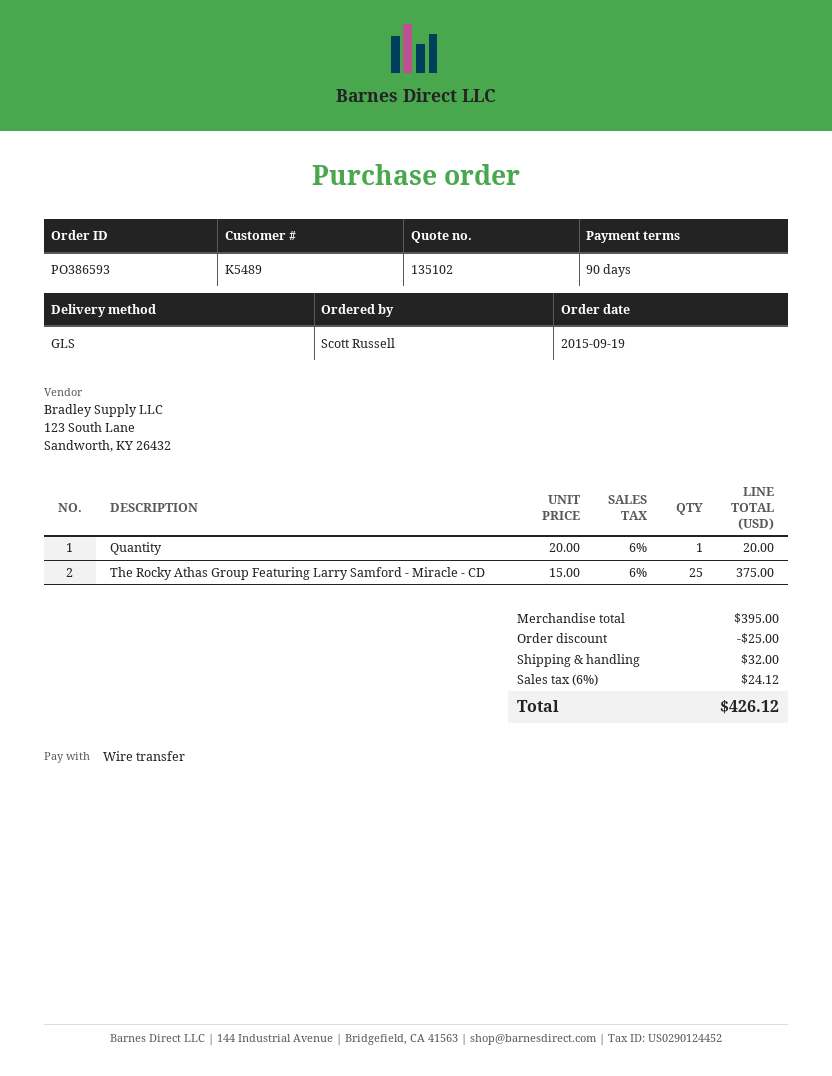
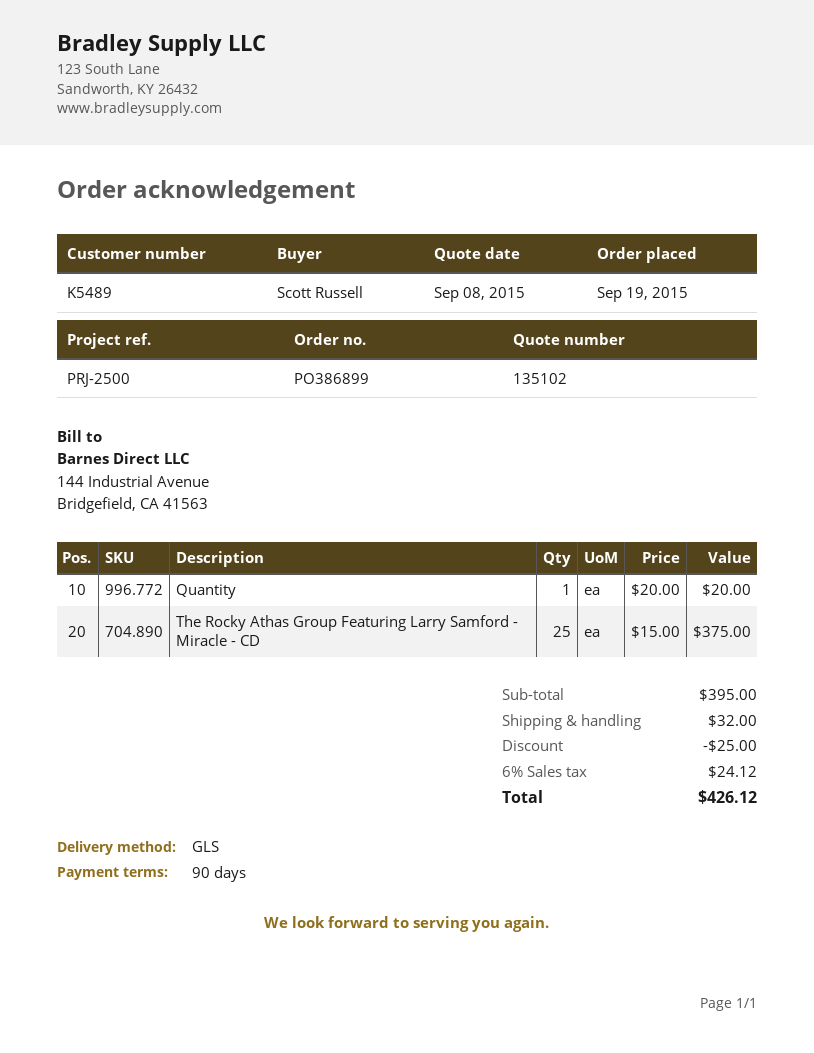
order number: PO386593 -> PO386899

